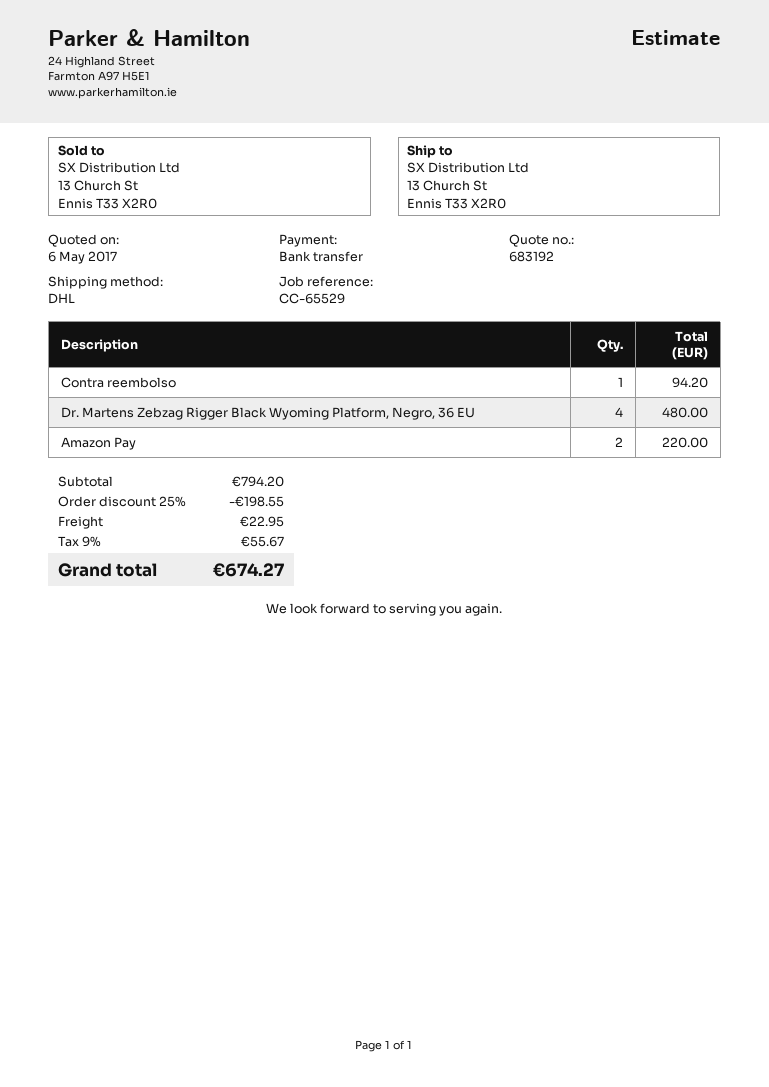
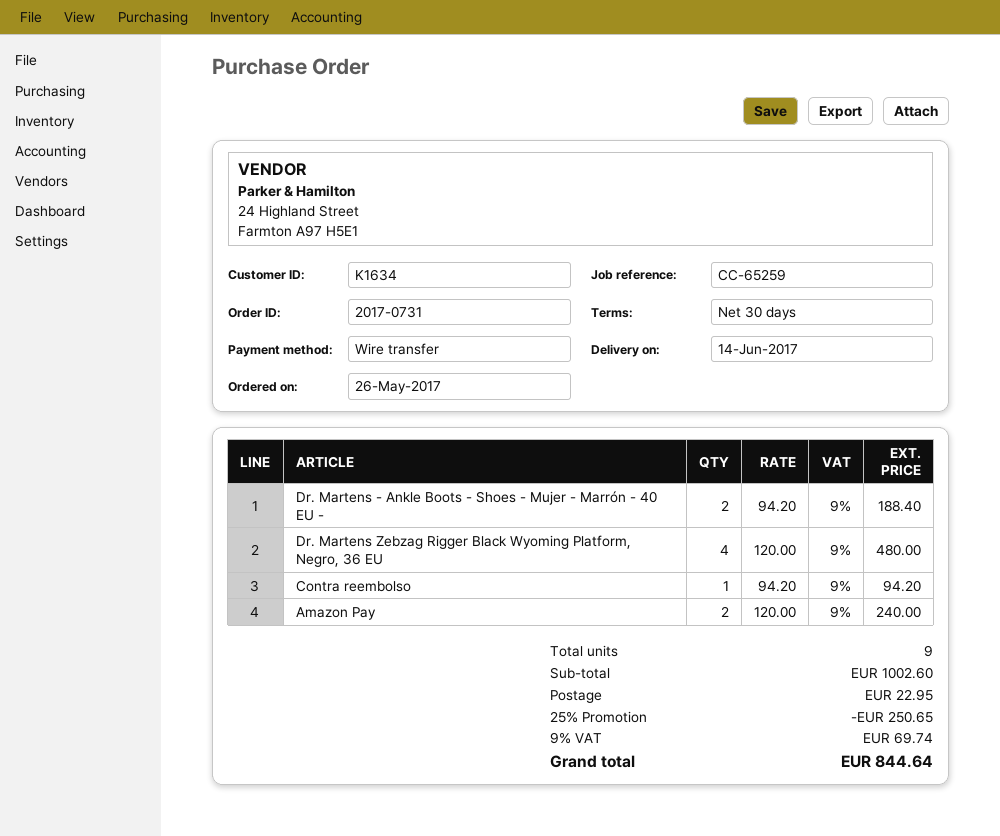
reference: CC-65529 -> CC-65259
Amazon Pay: 2 for 220.00 -> 2 for 240.00
Dr. Martens - Ankle Boots - Shoes - Mujer - Marrón - 40 EU -: none -> 2 for 188.40
subtotal: 794.20 -> 1002.60
discount: 25% = 198.55 -> 25% = 250.65
tax: 9% = 55.67 -> 9% = 69.74
total: 674.27 -> 844.64

